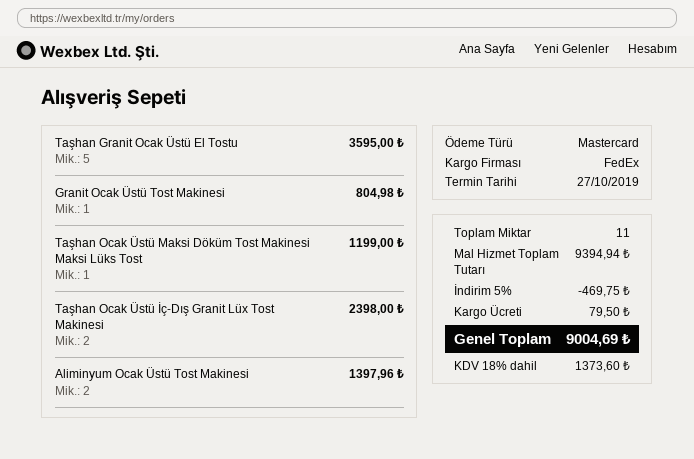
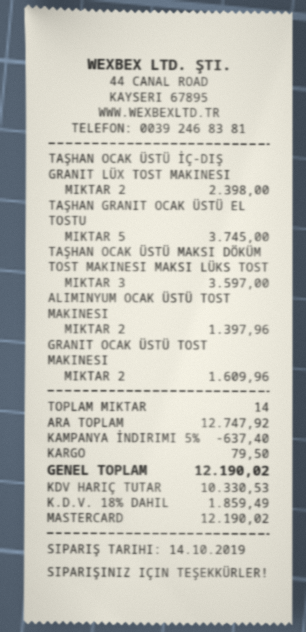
Taşhan Granit Ocak Üstü El Tostu: 5 for 3595.00 -> 5 for 3745.00
Granit Ocak Üstü Tost Makinesi: 1 for 804.98 -> 2 for 1609.96
Taşhan Ocak Üstü Maksi Döküm Tost Makinesi Maksi Lüks Tost: 1 for 1199.00 -> 3 for 3597.00
total quantity: 11 -> 14
subtotal: 9394.94 -> 12747.92
discount: 5% = 469.75 -> 5% = 637.40
tax: 18% = 1373.60 -> 18% = 1859.49
total: 9004.69 -> 12190.02

